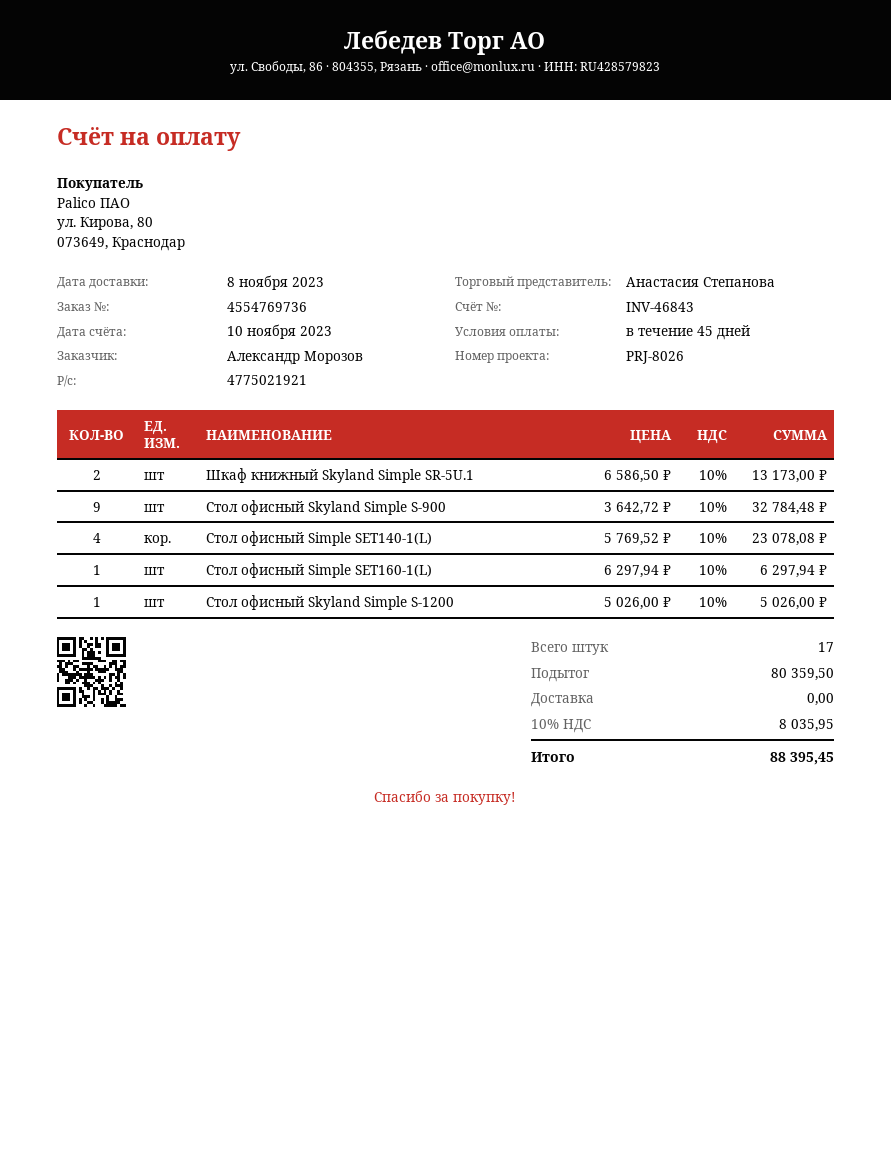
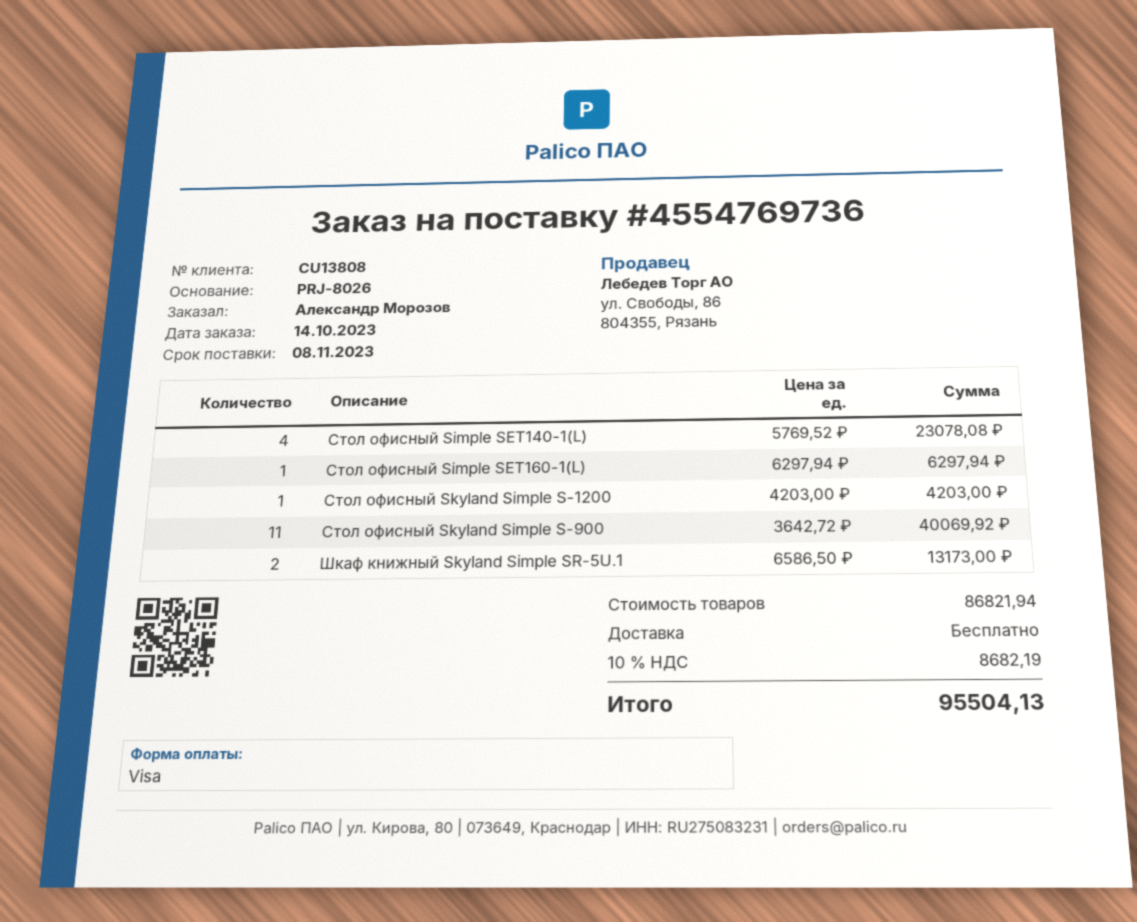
Стол офисный Skyland Simple S-900: 9 x 3642.72 = 32784.48 -> 11 x 3642.72 = 40069.92
Стол офисный Skyland Simple S-1200: 1 x 5026.00 = 5026.00 -> 1 x 4203.00 = 4203.00
subtotal: 80359.50 -> 86821.94
tax: 10% = 8035.95 -> 10% = 8682.19
total: 88395.45 -> 95504.13

